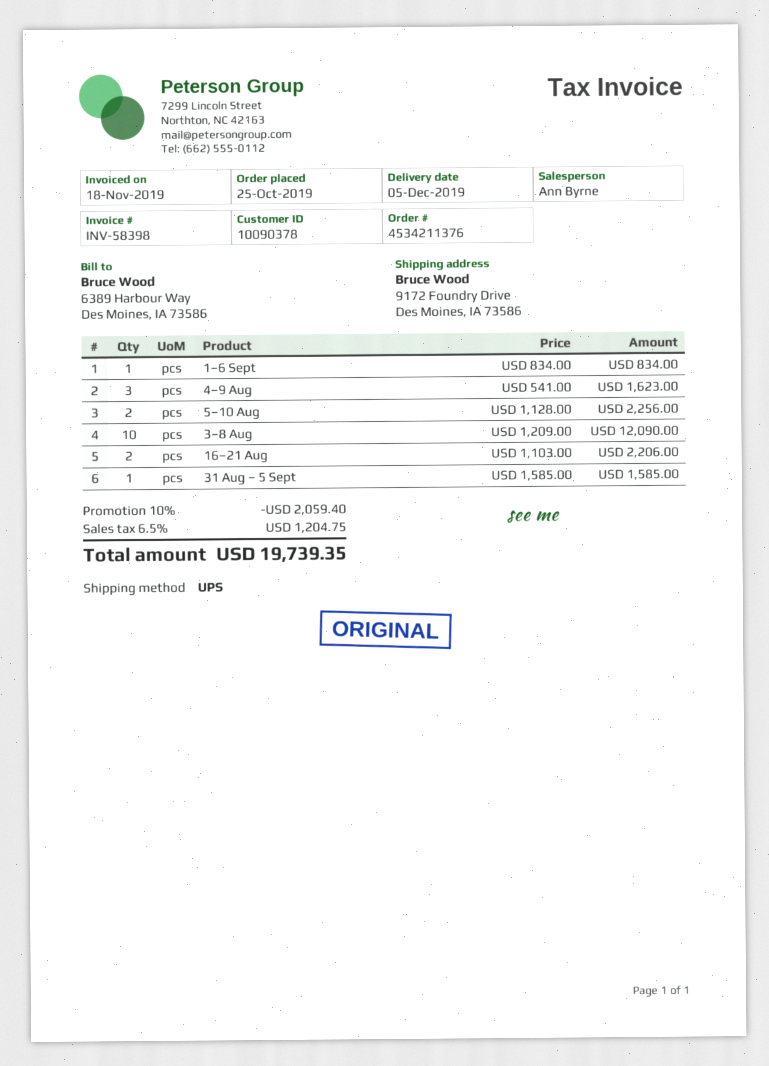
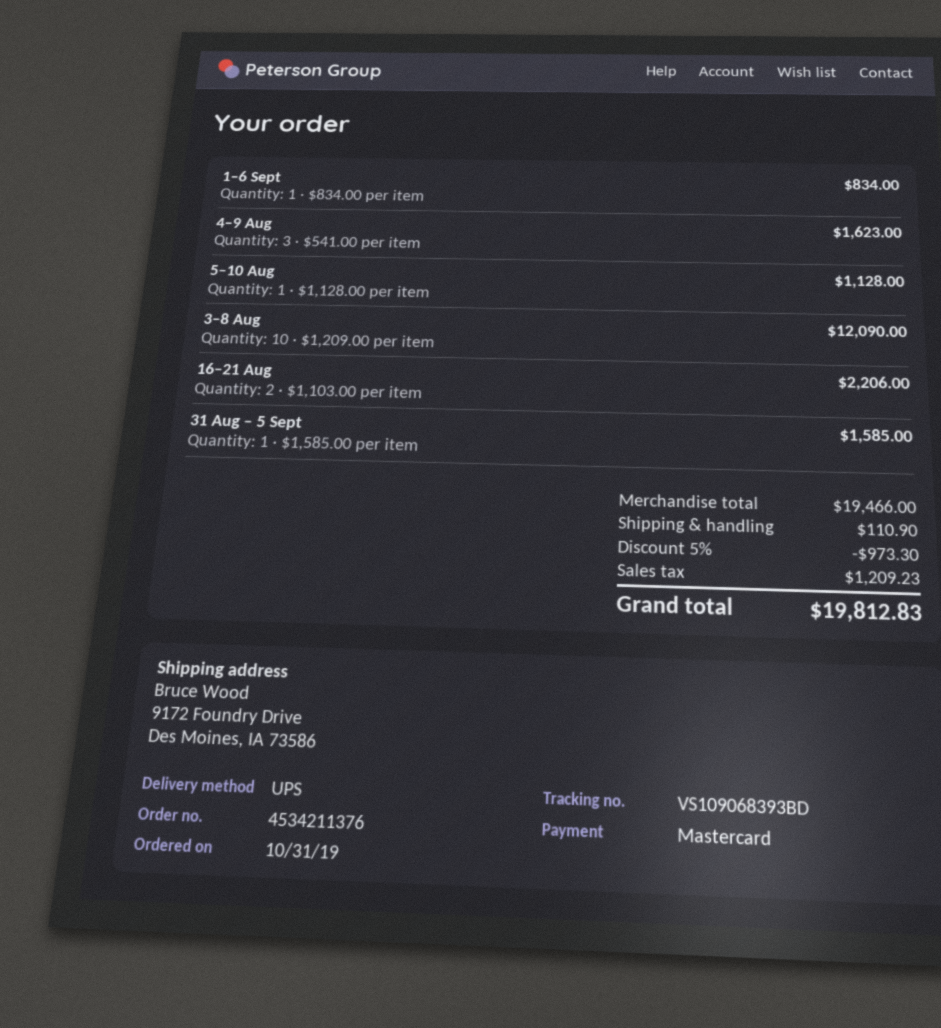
order date: 2019-10-25 -> 2019-10-31
5–10 Aug: 2 x 1128.00 = 2256.00 -> 1 x 1128.00 = 1128.00
discount: 10% = 2059.40 -> 5% = 973.30
shipping: none -> 110.90
tax: 1204.75 -> 1209.23
total: 19739.35 -> 19812.83

